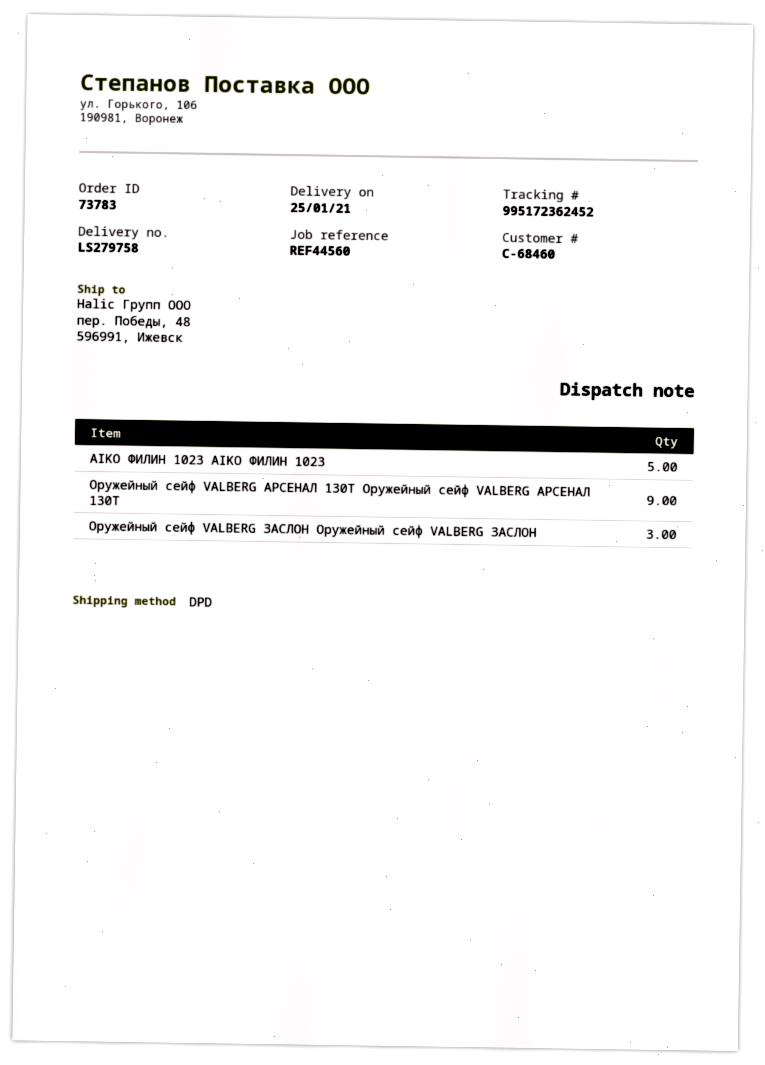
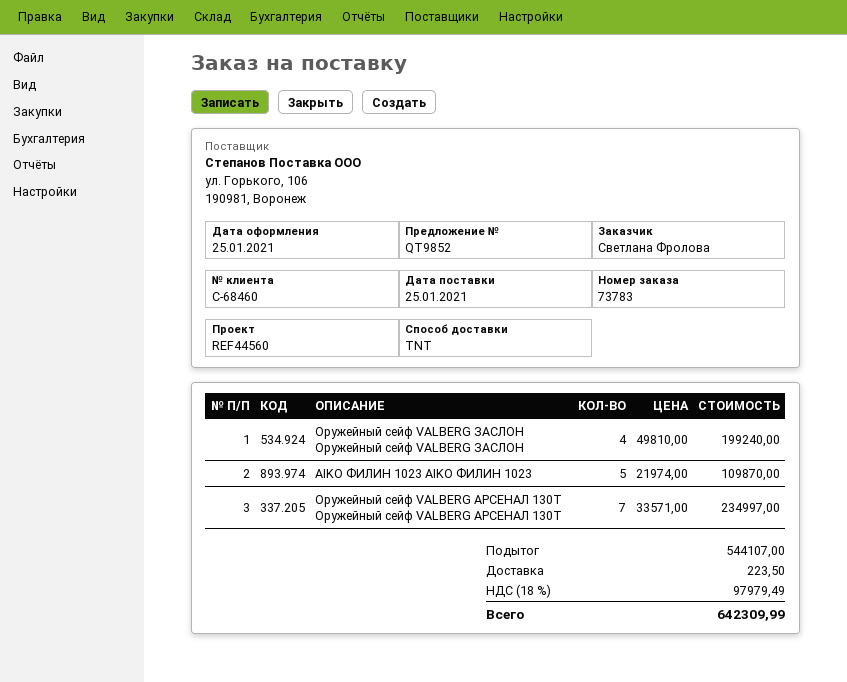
shipping method: DPD -> TNT
Оружейный сейф VALBERG АРСЕНАЛ 130Т Оружейный сейф VALBERG АРСЕНАЛ 130Т: 9 -> 7
Оружейный сейф VALBERG ЗАСЛОН Оружейный сейф VALBERG ЗАСЛОН: 3 -> 4

